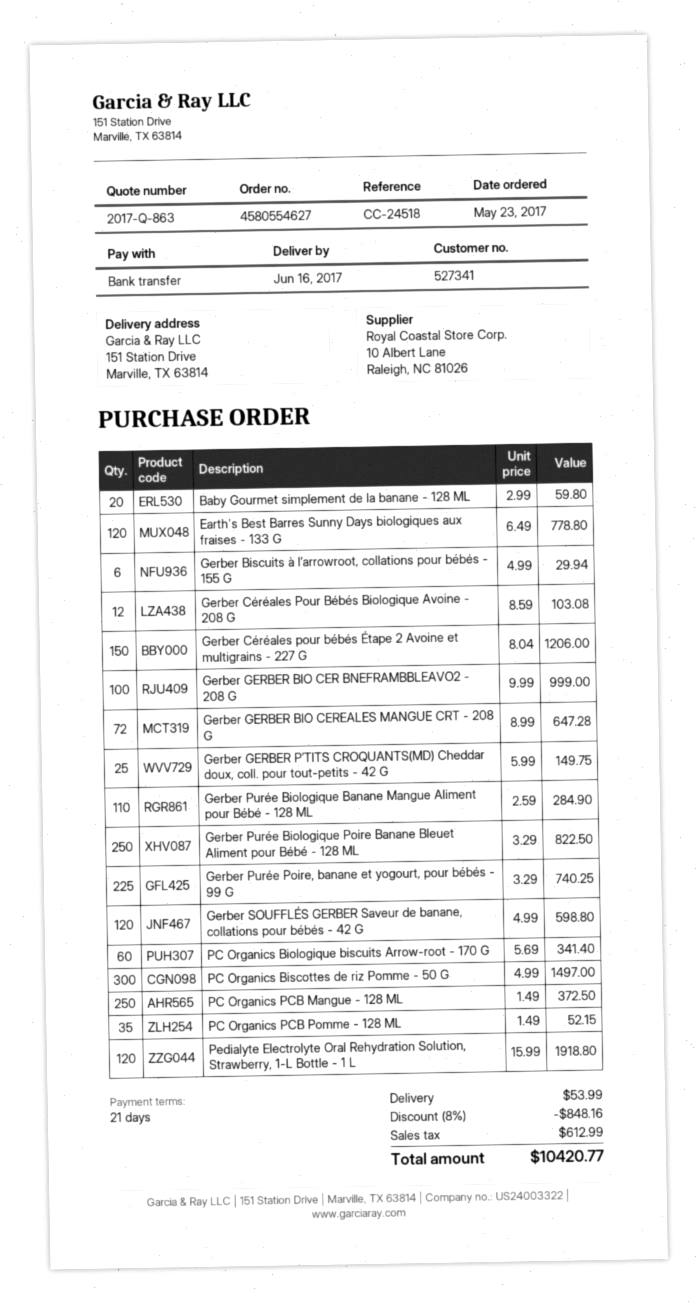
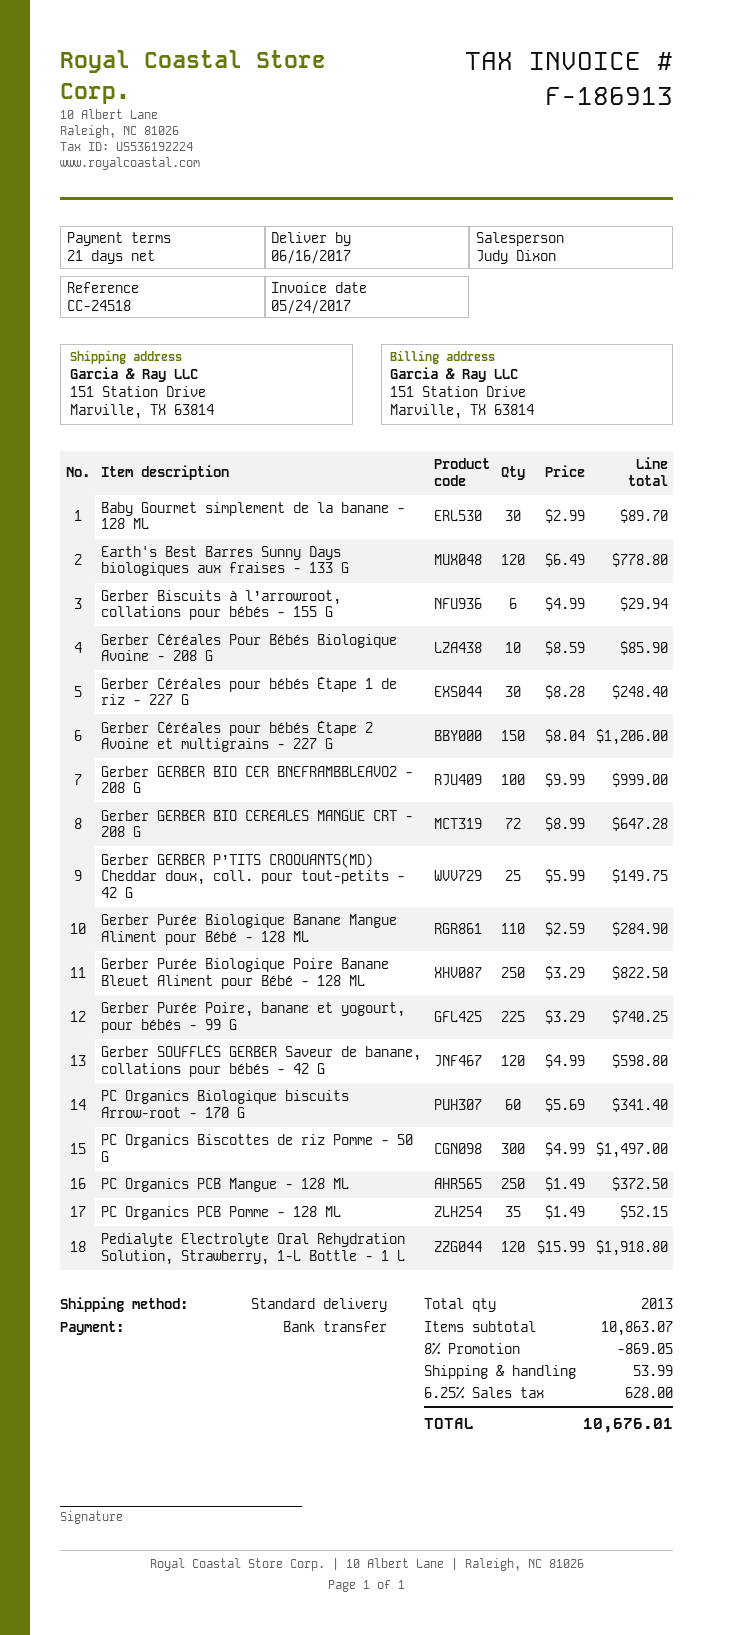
Baby Gourmet simplement de la banane - 128 ML: 20 x 2.99 = 59.80 -> 30 x 2.99 = 89.70
Gerber Céréales Pour Bébés Biologique Avoine - 208 G: 12 x 8.59 = 103.08 -> 10 x 8.59 = 85.90
Gerber Céréales pour bébés Étape 1 de riz - 227 G: none -> 30 x 8.28 = 248.40
discount: 8% = 848.16 -> 8% = 869.05
tax: 612.99 -> 628.00
total: 10420.77 -> 10676.01

